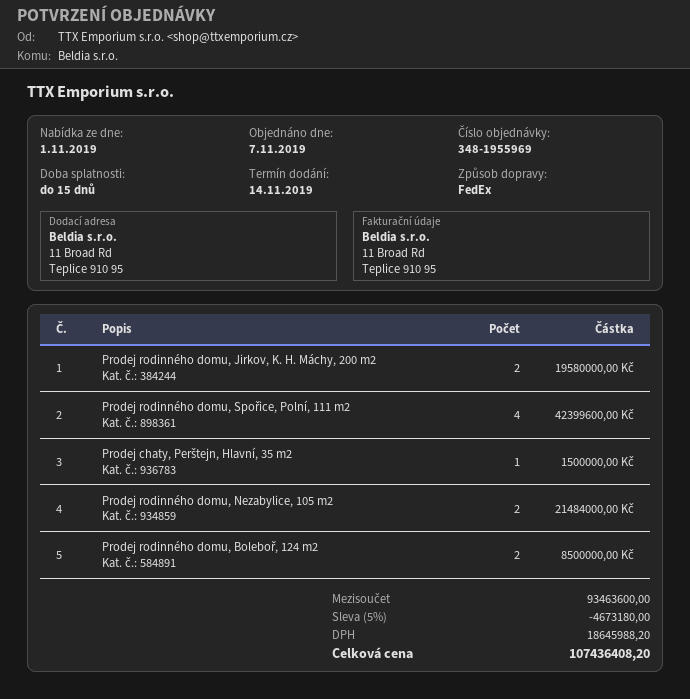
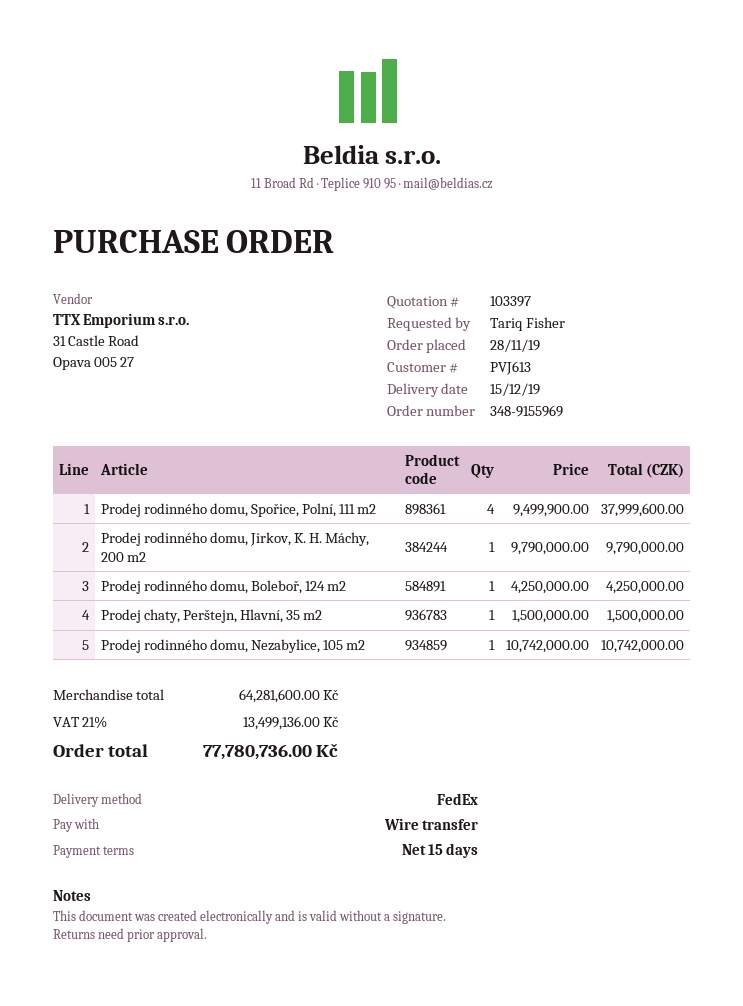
order number: 348-1955969 -> 348-9155969
order date: 2019-11-07 -> 2019-11-28
delivery date: 2019-11-14 -> 2019-12-15
Prodej rodinného domu, Jirkov, K. H. Máchy, 200 m2: 2 for 19580000.00 -> 1 for 9790000.00
Prodej rodinného domu, Spořice, Polní, 111 m2: 4 for 42399600.00 -> 4 for 37999600.00
Prodej rodinného domu, Nezabylice, 105 m2: 2 for 21484000.00 -> 1 for 10742000.00
Prodej rodinného domu, Boleboř, 124 m2: 2 for 8500000.00 -> 1 for 4250000.00
subtotal: 93463600.00 -> 64281600.00
discount: 5% = 4673180.00 -> none
tax: 18645988.20 -> 13499136.00
total: 107436408.20 -> 77780736.00

